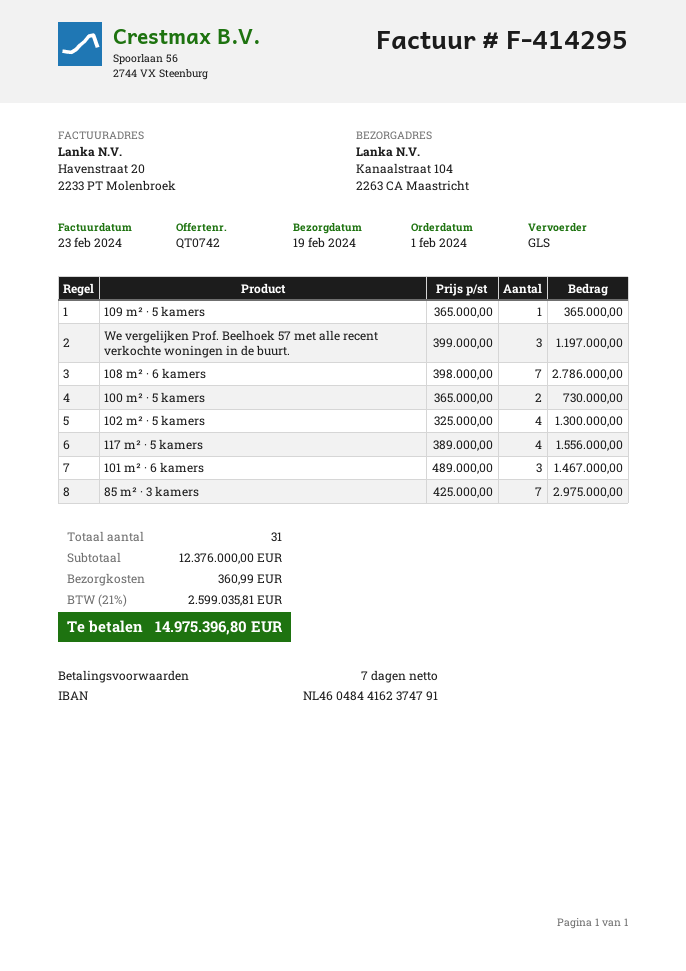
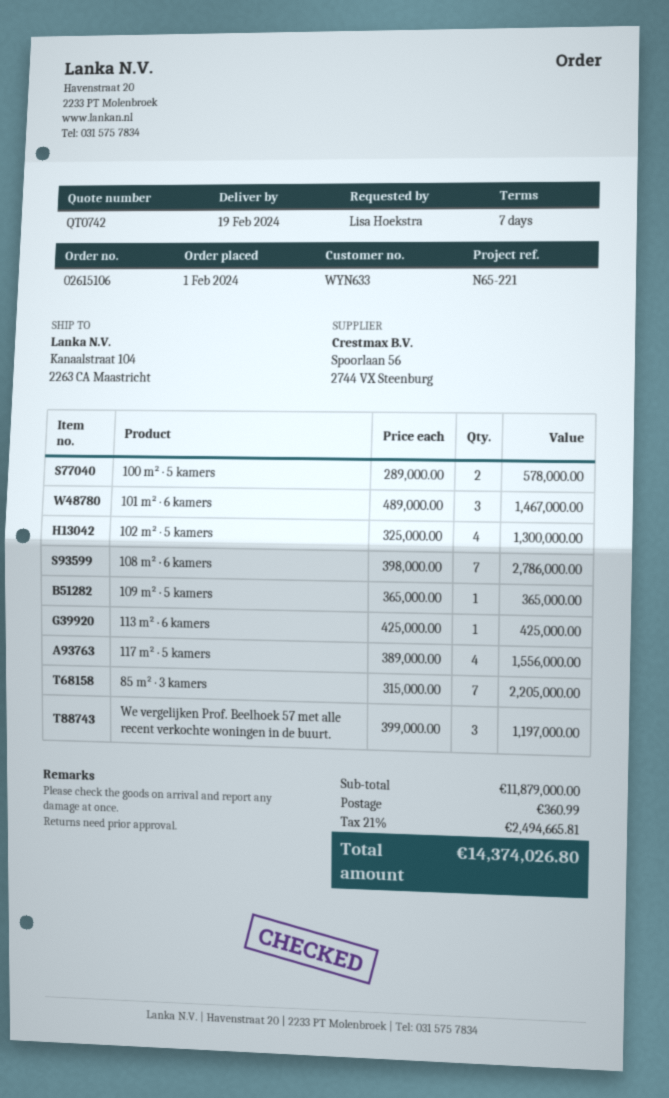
100 m² · 5 kamers: 2 x 365000.00 = 730000.00 -> 2 x 289000.00 = 578000.00
85 m² · 3 kamers: 7 x 425000.00 = 2975000.00 -> 7 x 315000.00 = 2205000.00
113 m² · 6 kamers: none -> 1 x 425000.00 = 425000.00
subtotal: 12376000.00 -> 11879000.00
tax: 21% = 2599035.81 -> 21% = 2494665.81
total: 14975396.80 -> 14374026.80

